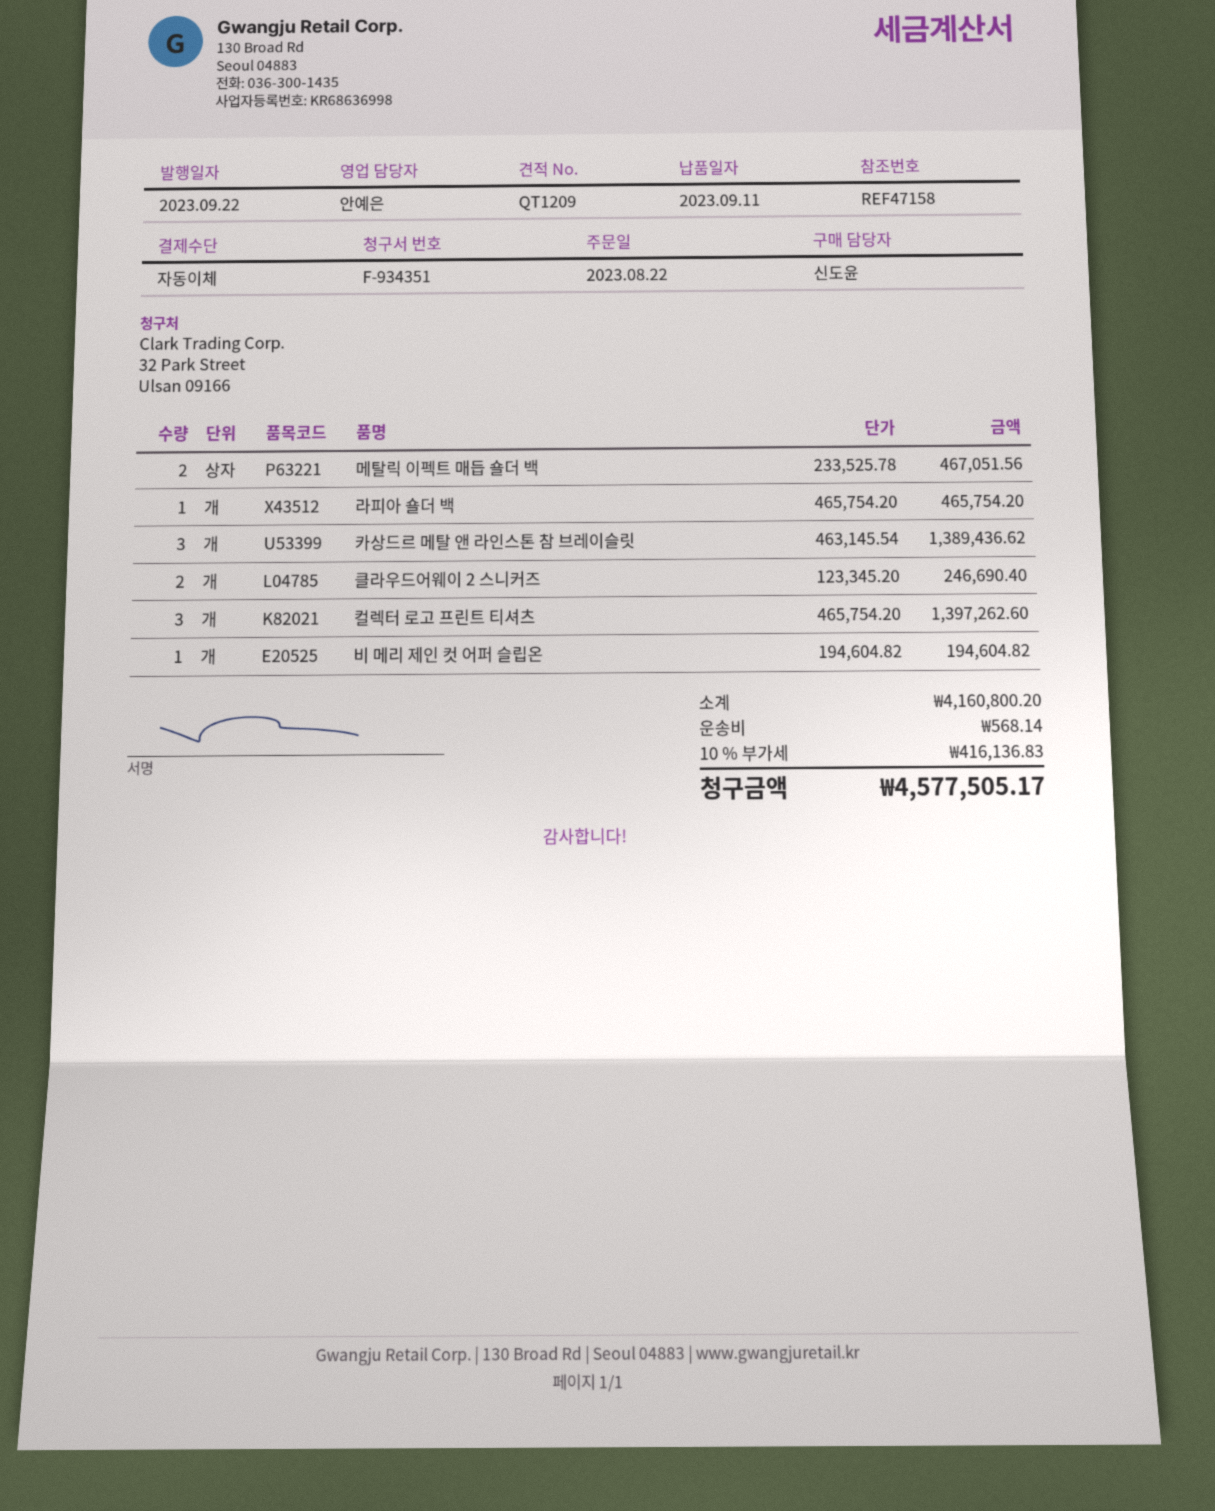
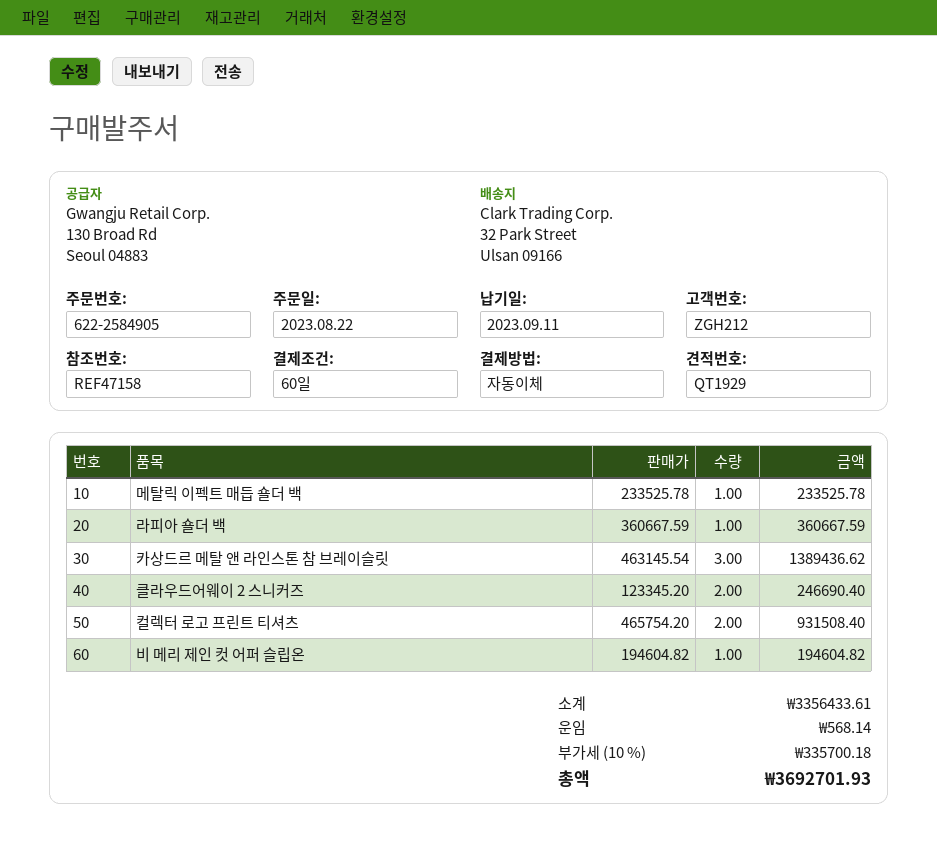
quote number: QT1209 -> QT1929
메탈릭 이펙트 매듭 숄더 백: 2 x 233525.78 = 467051.56 -> 1 x 233525.78 = 233525.78
라피아 숄더 백: 1 x 465754.20 = 465754.20 -> 1 x 360667.59 = 360667.59
컬렉터 로고 프린트 티셔츠: 3 x 465754.20 = 1397262.60 -> 2 x 465754.20 = 931508.40
subtotal: 4160800.20 -> 3356433.61
tax: 10% = 416136.83 -> 10% = 335700.18
total: 4577505.17 -> 3692701.93

